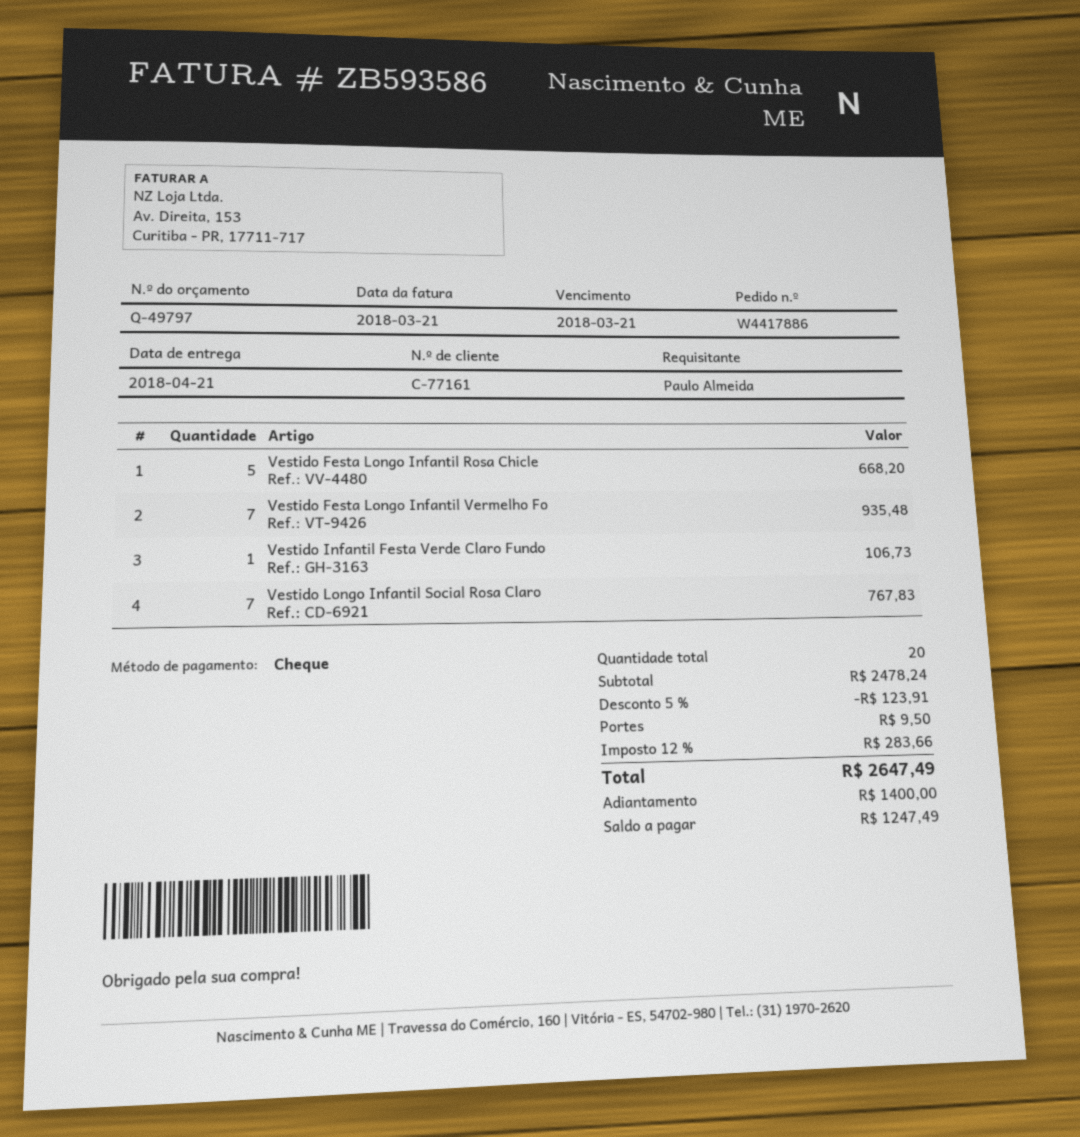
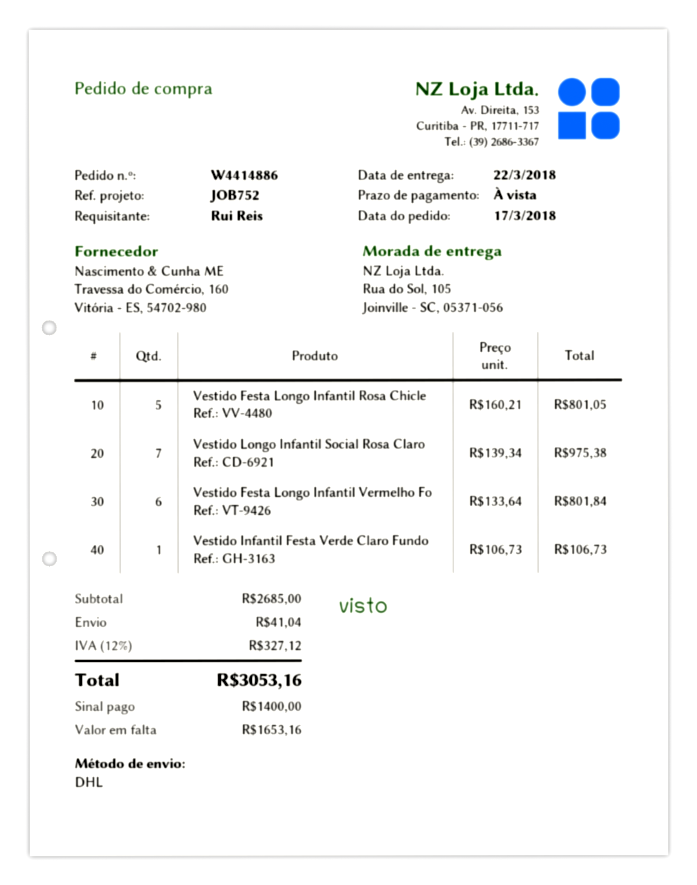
order number: W4417886 -> W4414886
delivery date: 2018-04-21 -> 2018-03-22
ordered by: Paulo Almeida -> Rui Reis
Vestido Festa Longo Infantil Rosa Chicle: 5 for 668.20 -> 5 for 801.05
Vestido Festa Longo Infantil Vermelho Fo: 7 for 935.48 -> 6 for 801.84
Vestido Longo Infantil Social Rosa Claro: 7 for 767.83 -> 7 for 975.38
subtotal: 2478.24 -> 2685.00
discount: 5% = 123.91 -> none
shipping: 9.50 -> 41.04
tax: 12% = 283.66 -> 12% = 327.12
total: 2647.49 -> 3053.16
balance: 1247.49 -> 1653.16

